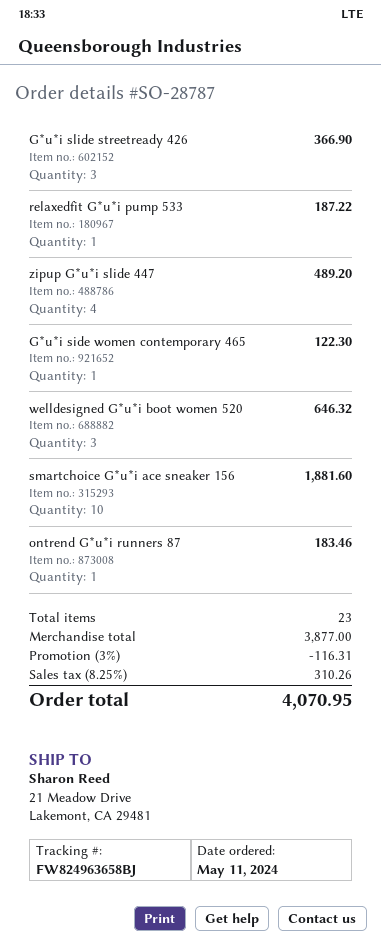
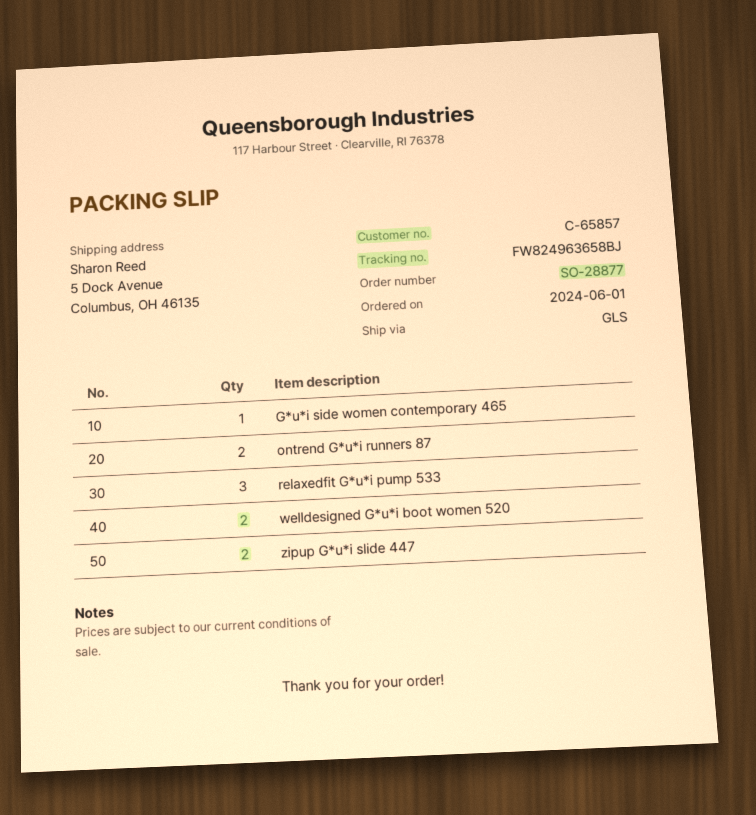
order number: SO-28787 -> SO-28877
order date: 2024-05-11 -> 2024-06-01
ship to: 21 Meadow Drive, Lakemont, CA 29481 -> 5 Dock Avenue, Columbus, OH 46135
G*u*i slide streetready 426: 3 -> none
relaxedfit G*u*i pump 533: 1 -> 3
zipup G*u*i slide 447: 4 -> 2
welldesigned G*u*i boot women 520: 3 -> 2
smartchoice G*u*i ace sneaker 156: 10 -> none
ontrend G*u*i runners 87: 1 -> 2

